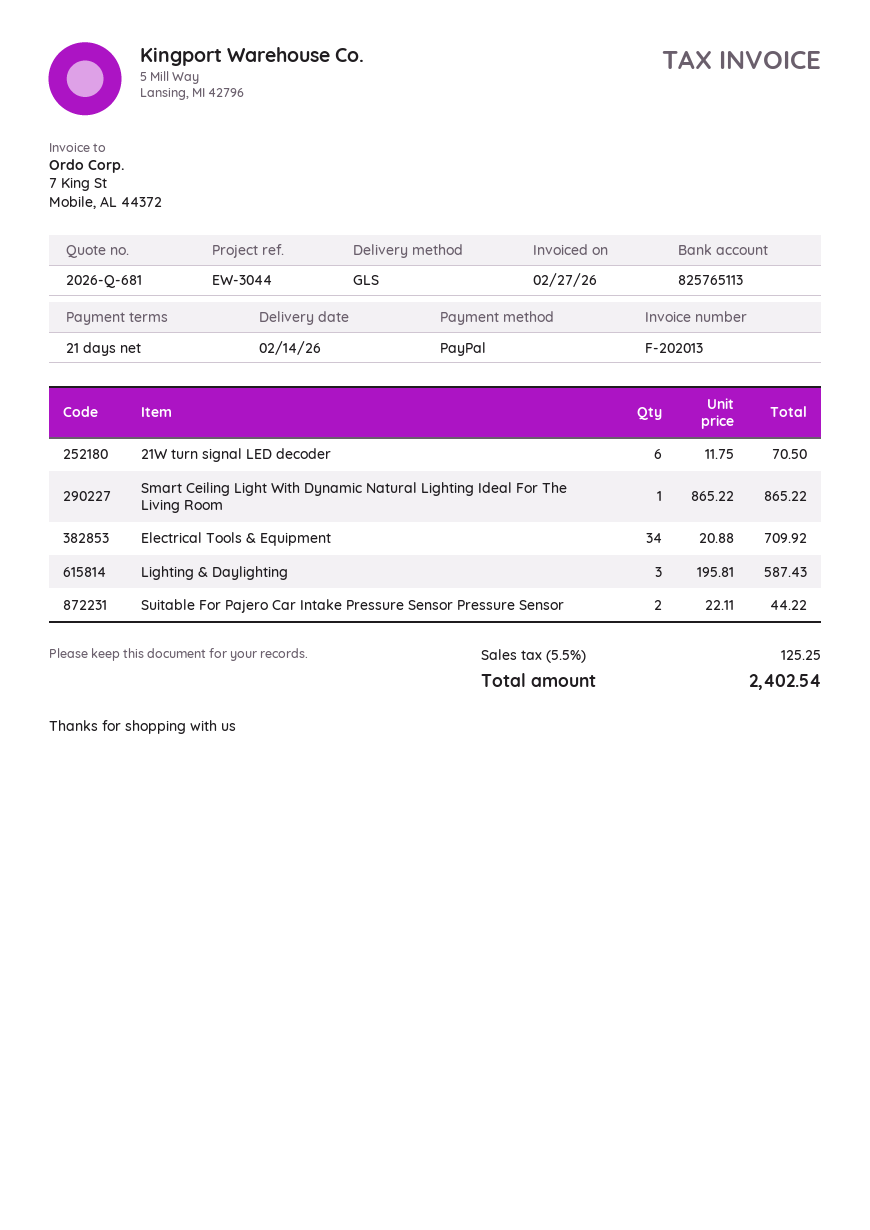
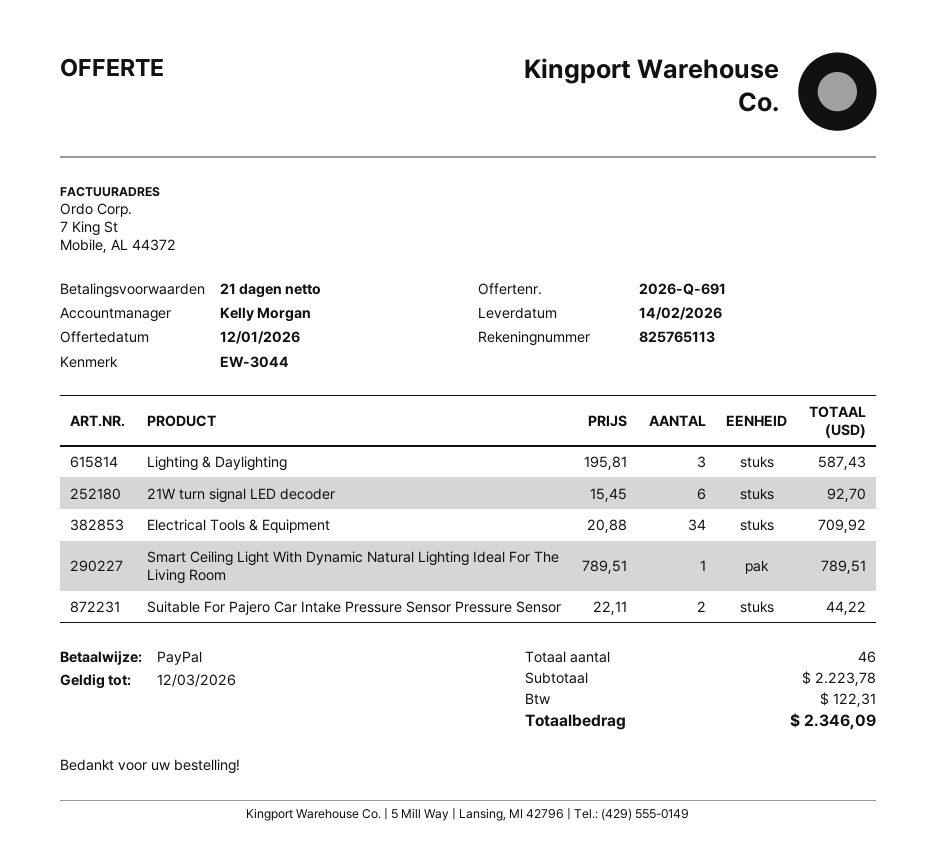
quote number: 2026-Q-681 -> 2026-Q-691
21W turn signal LED decoder: 6 x 11.75 = 70.50 -> 6 x 15.45 = 92.70
Smart Ceiling Light With Dynamic Natural Lighting Ideal For The Living Room: 1 x 865.22 = 865.22 -> 1 x 789.51 = 789.51
tax: 125.25 -> 122.31
total: 2402.54 -> 2346.09

